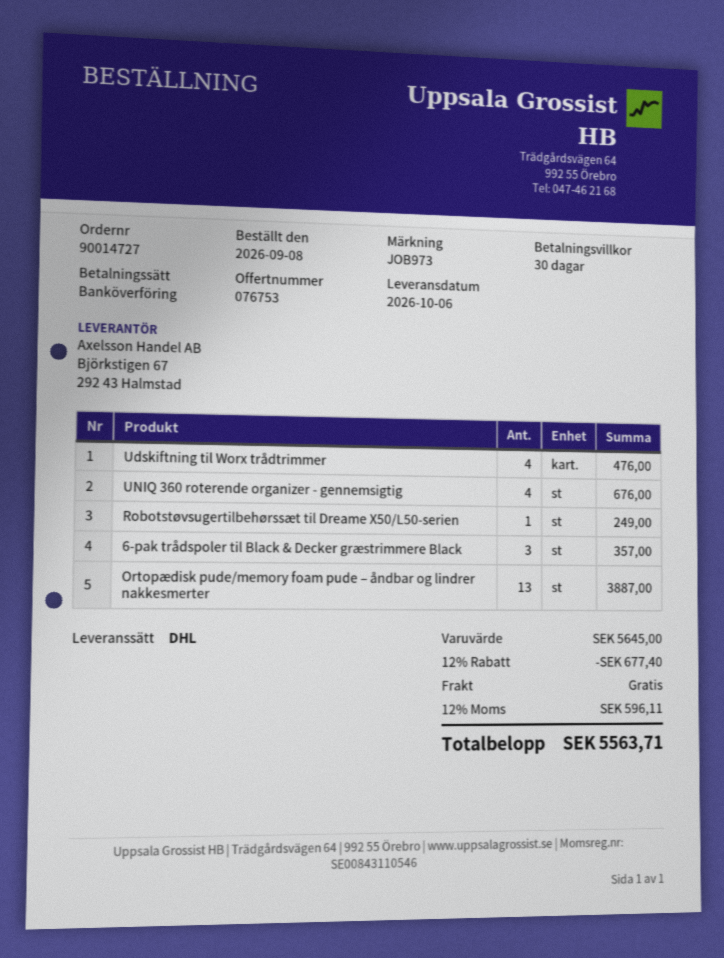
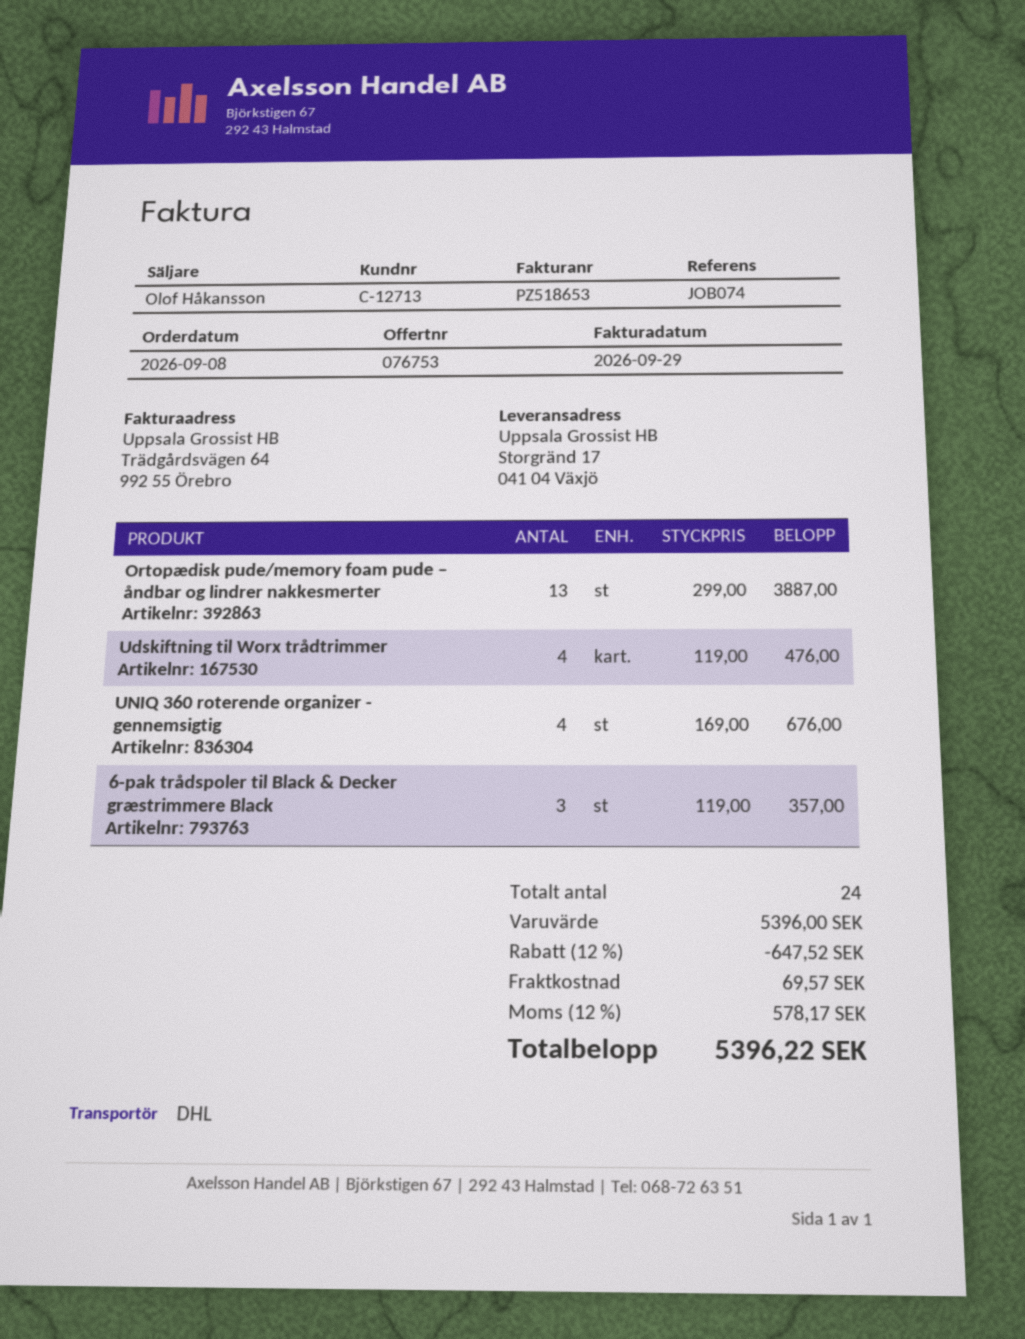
reference: JOB973 -> JOB074
Robotstøvsugertilbehørssæt til Dreame X50/L50-serien: 1 for 249.00 -> none
subtotal: 5645.00 -> 5396.00
discount: 12% = 677.40 -> 12% = 647.52
shipping: 0.00 -> 69.57
tax: 12% = 596.11 -> 12% = 578.17
total: 5563.71 -> 5396.22

